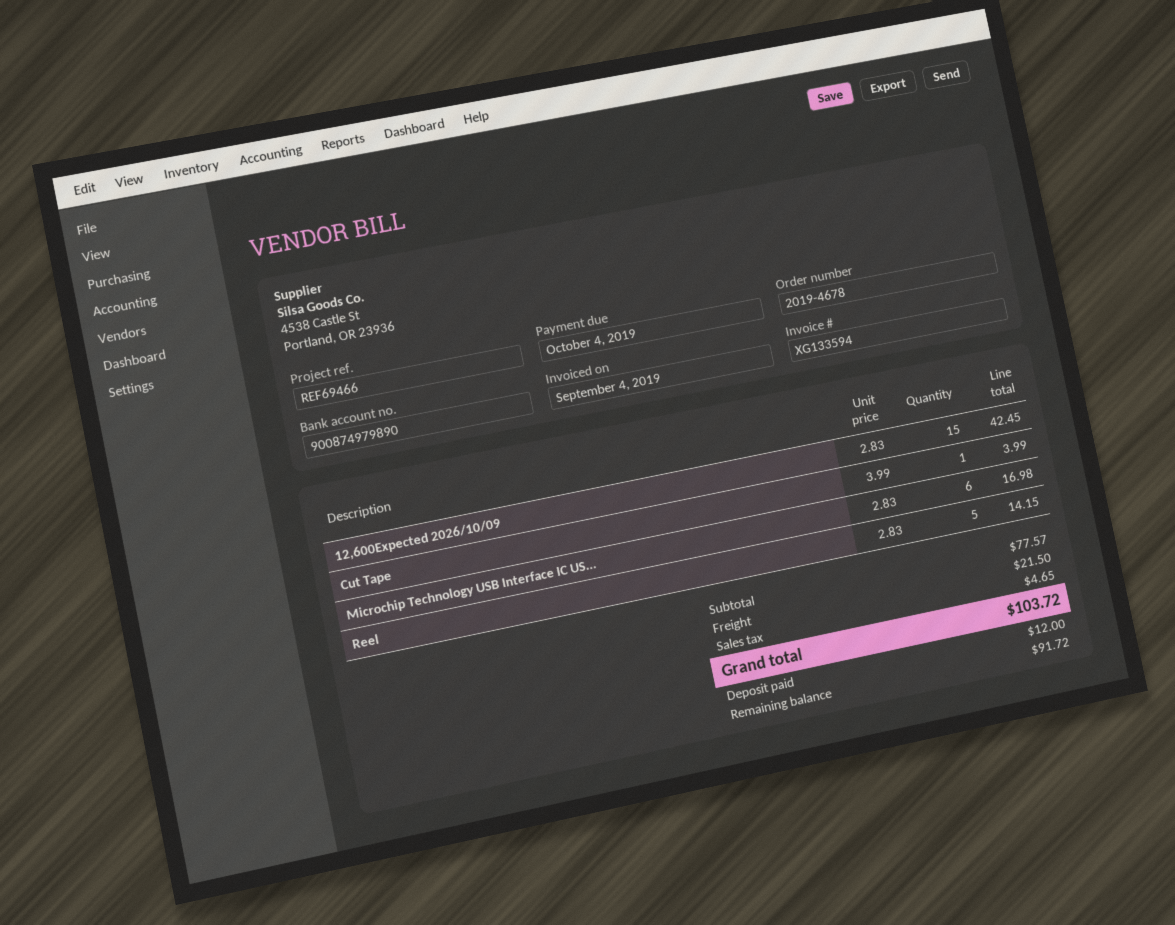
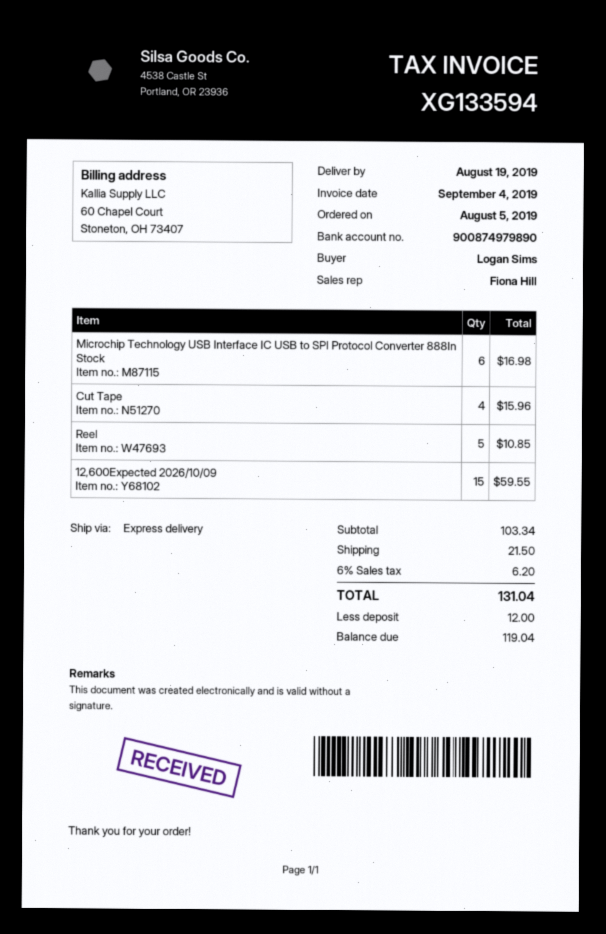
12,600Expected 2026/10/09: 15 for 42.45 -> 15 for 59.55
Cut Tape: 1 for 3.99 -> 4 for 15.96
Reel: 5 for 14.15 -> 5 for 10.85
subtotal: 77.57 -> 103.34
tax: 4.65 -> 6.20
total: 103.72 -> 131.04
balance: 91.72 -> 119.04

